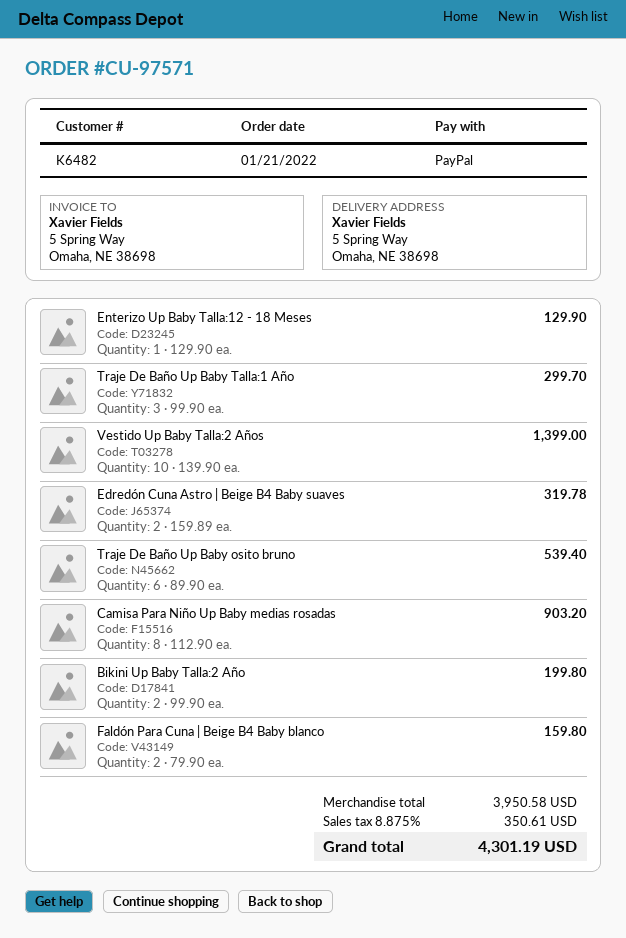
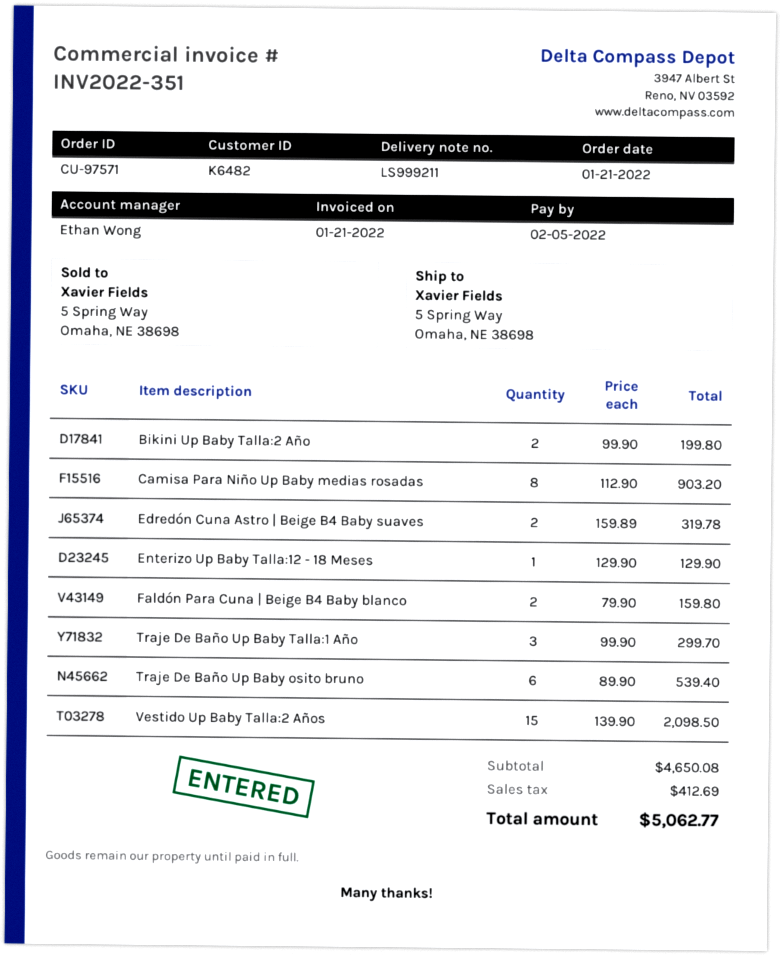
Vestido Up Baby Talla:2 Años: 10 x 139.90 = 1399.00 -> 15 x 139.90 = 2098.50
subtotal: 3950.58 -> 4650.08
tax: 350.61 -> 412.69
total: 4301.19 -> 5062.77

